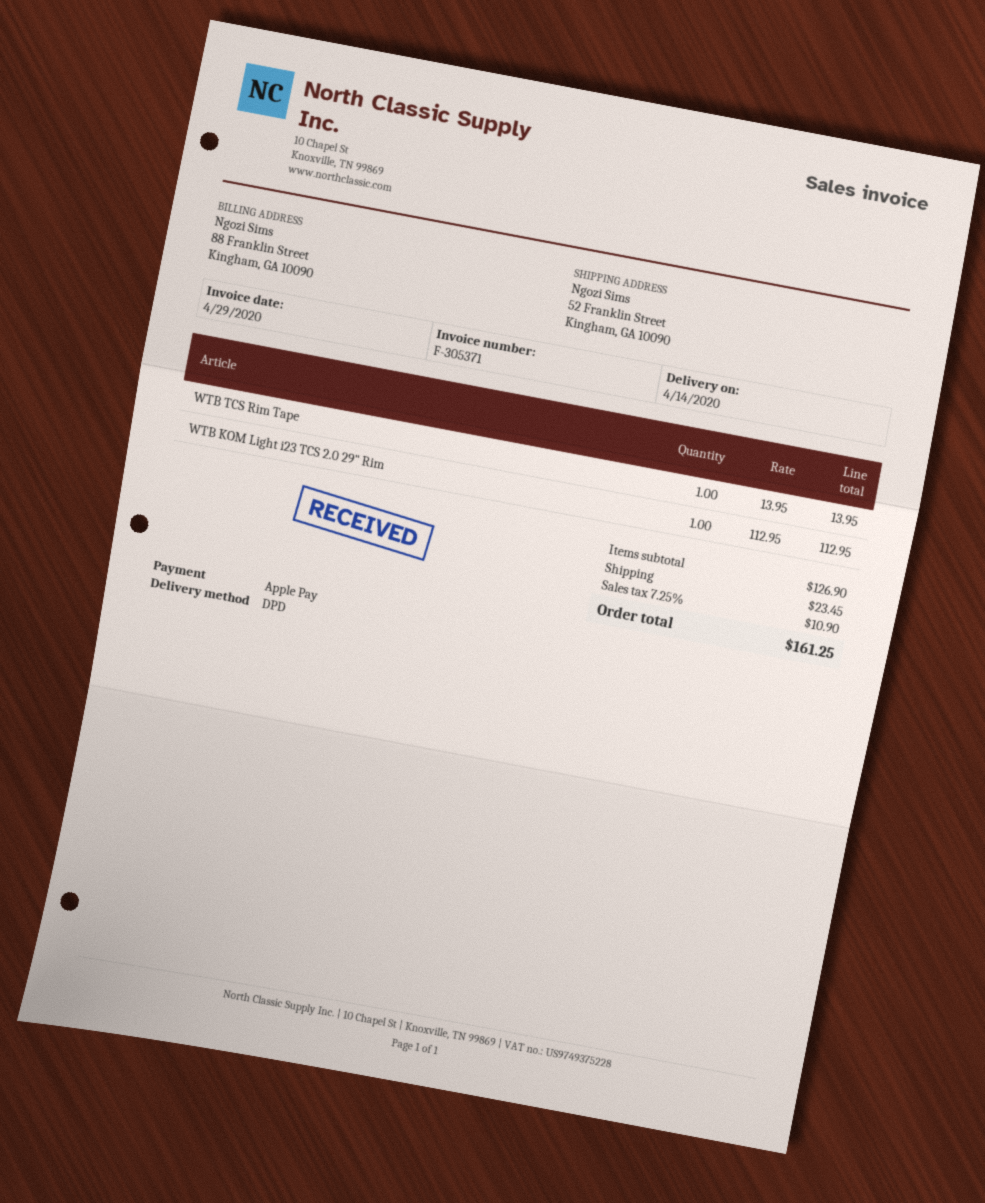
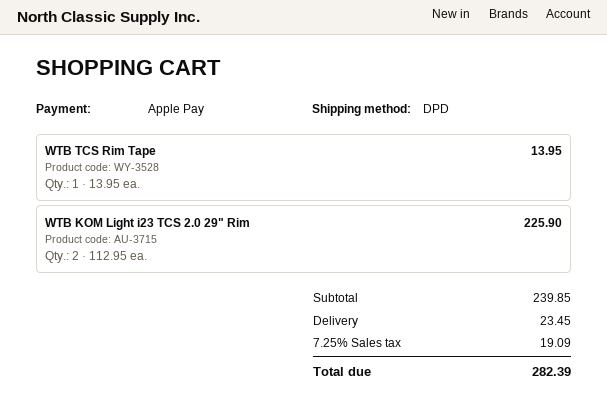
WTB KOM Light i23 TCS 2.0 29" Rim: 1 x 112.95 = 112.95 -> 2 x 112.95 = 225.90
subtotal: 126.90 -> 239.85
tax: 7.25% = 10.90 -> 7.25% = 19.09
total: 161.25 -> 282.39

